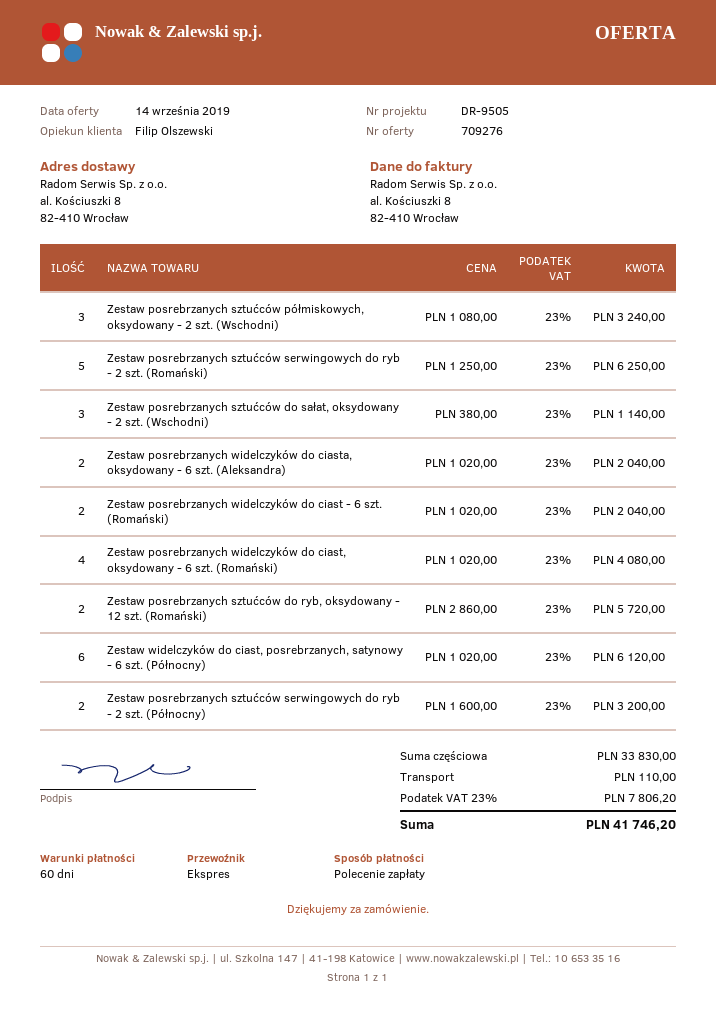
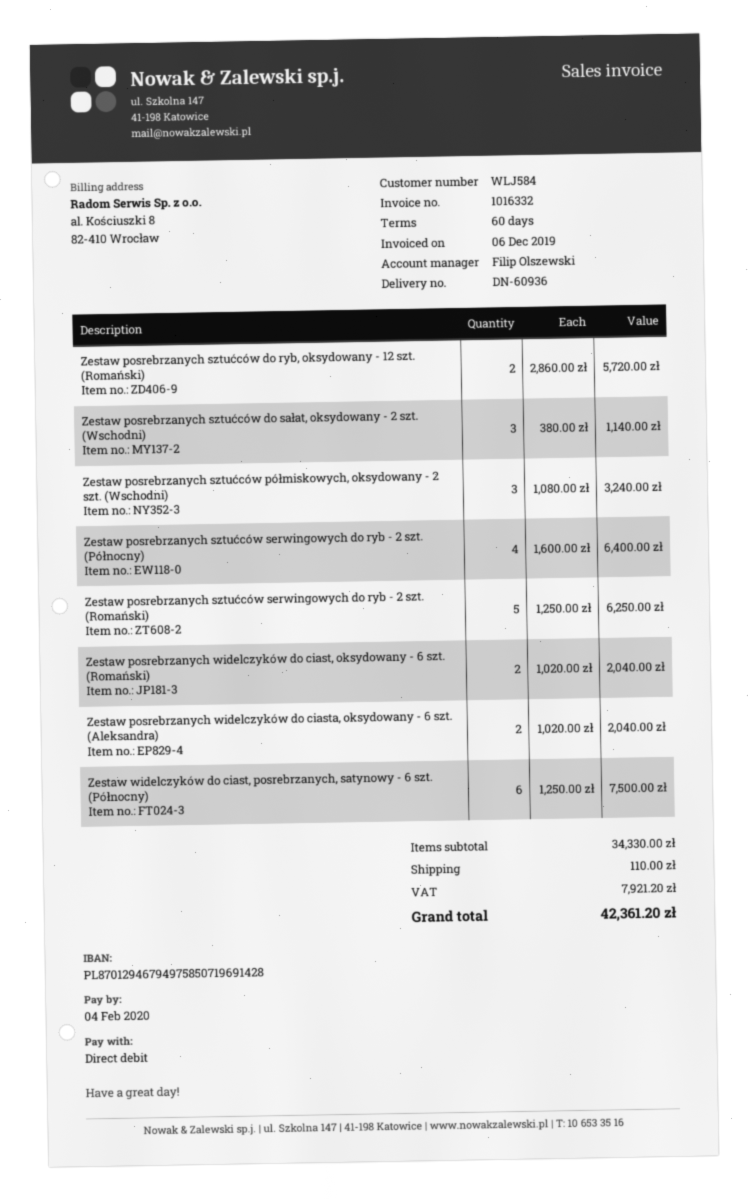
Zestaw posrebrzanych widelczyków do ciast - 6 szt. (Romański): 2 x 1020.00 = 2040.00 -> none
Zestaw posrebrzanych widelczyków do ciast, oksydowany - 6 szt. (Romański): 4 x 1020.00 = 4080.00 -> 2 x 1020.00 = 2040.00
Zestaw widelczyków do ciast, posrebrzanych, satynowy - 6 szt. (Północny): 6 x 1020.00 = 6120.00 -> 6 x 1250.00 = 7500.00
Zestaw posrebrzanych sztućców serwingowych do ryb - 2 szt. (Północny): 2 x 1600.00 = 3200.00 -> 4 x 1600.00 = 6400.00
subtotal: 33830.00 -> 34330.00
tax: 7806.20 -> 7921.20
total: 41746.20 -> 42361.20

